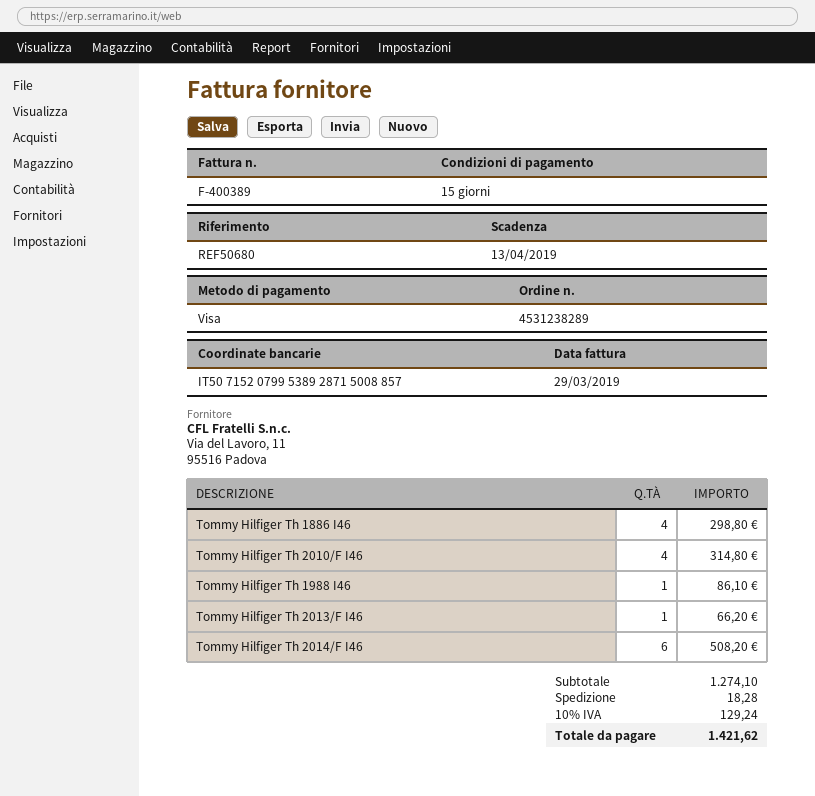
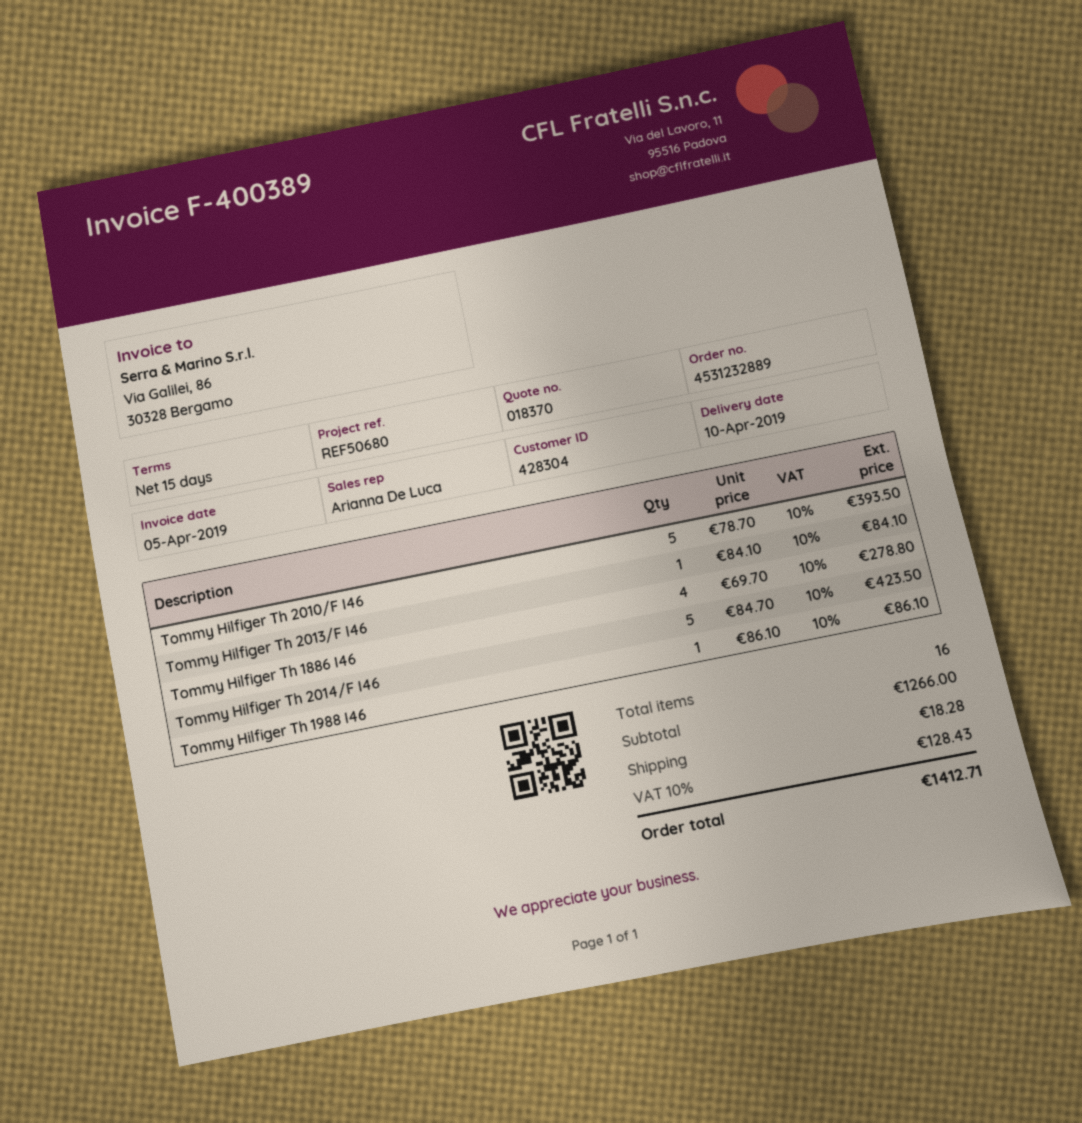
order number: 4531238289 -> 4531232889
invoice date: 2019-03-29 -> 2019-04-05
Tommy Hilfiger Th 1886 I46: 4 for 298.80 -> 4 for 278.80
Tommy Hilfiger Th 2010/F I46: 4 for 314.80 -> 5 for 393.50
Tommy Hilfiger Th 2013/F I46: 1 for 66.20 -> 1 for 84.10
Tommy Hilfiger Th 2014/F I46: 6 for 508.20 -> 5 for 423.50
subtotal: 1274.10 -> 1266.00
tax: 10% = 129.24 -> 10% = 128.43
total: 1421.62 -> 1412.71

